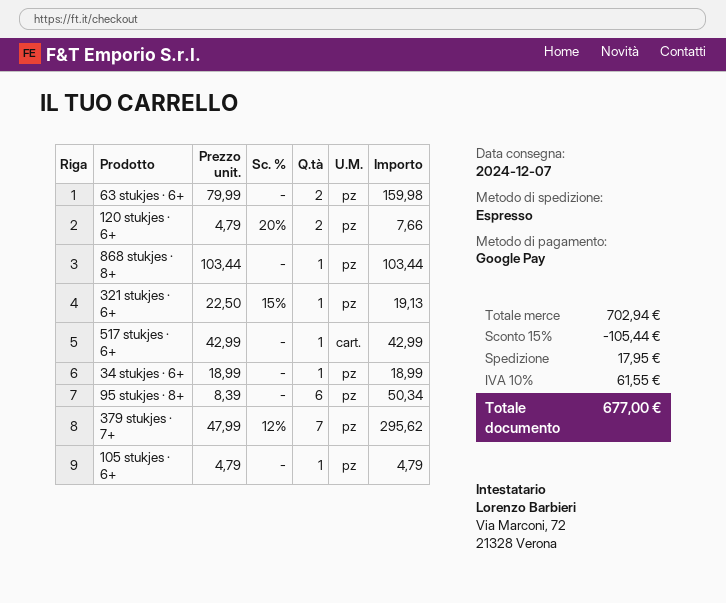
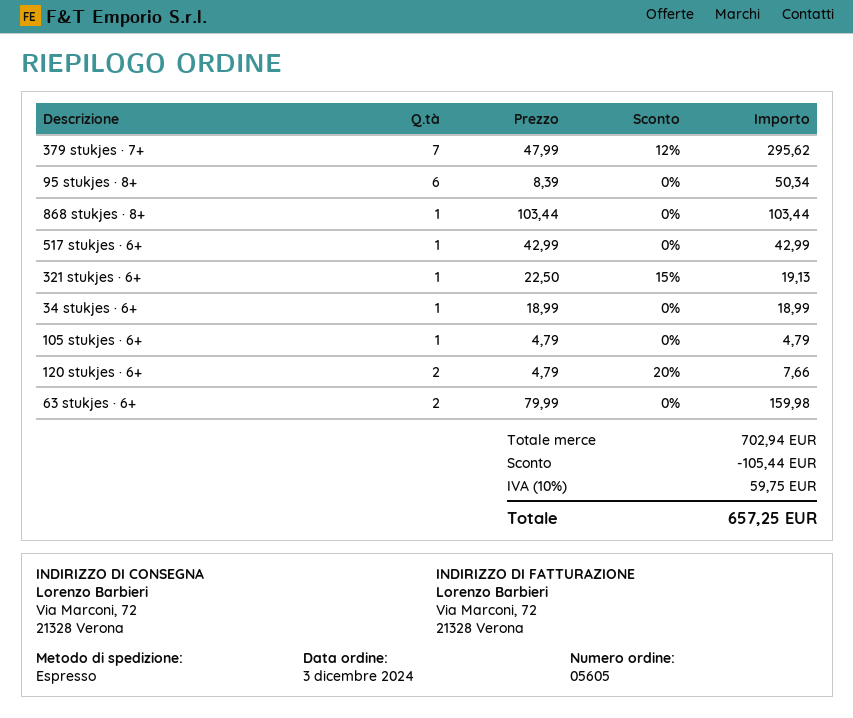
shipping: 17.95 -> none
tax: 10% = 61.55 -> 10% = 59.75
total: 677.00 -> 657.25

